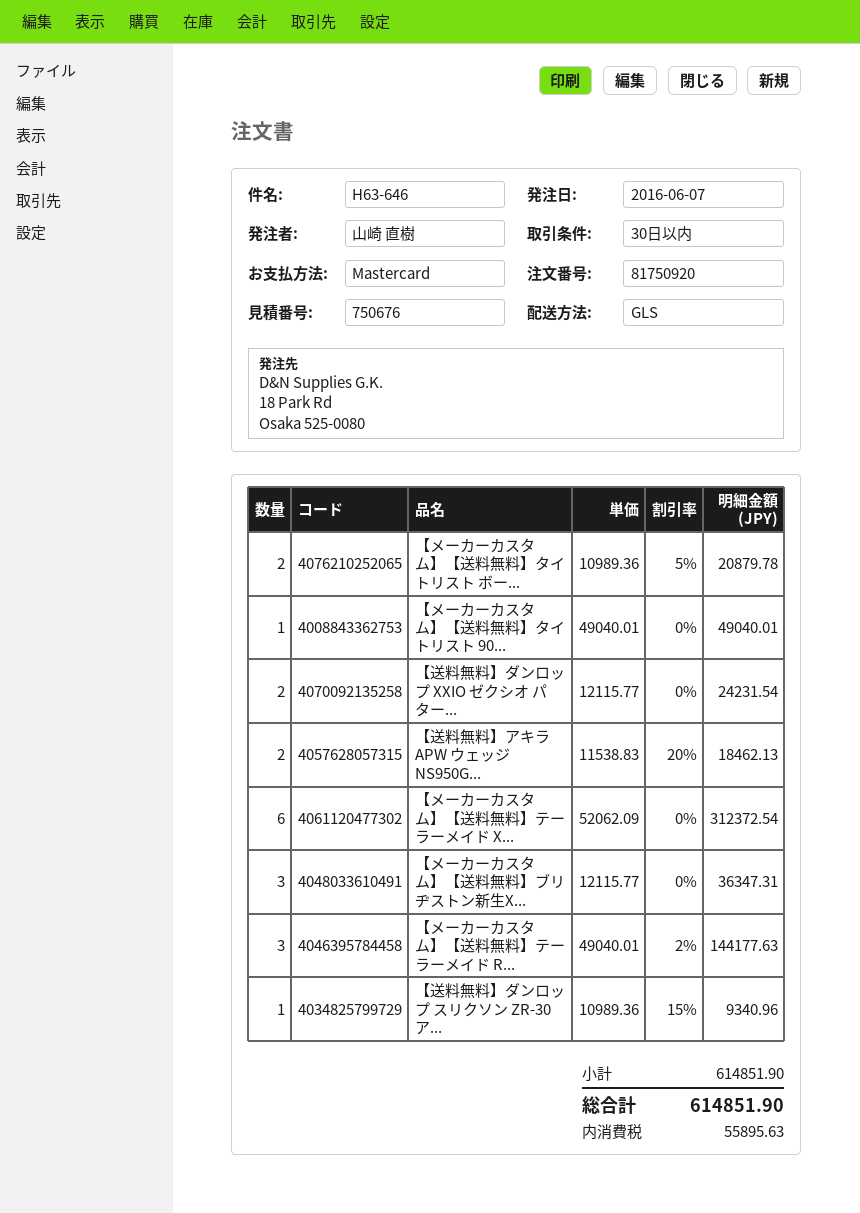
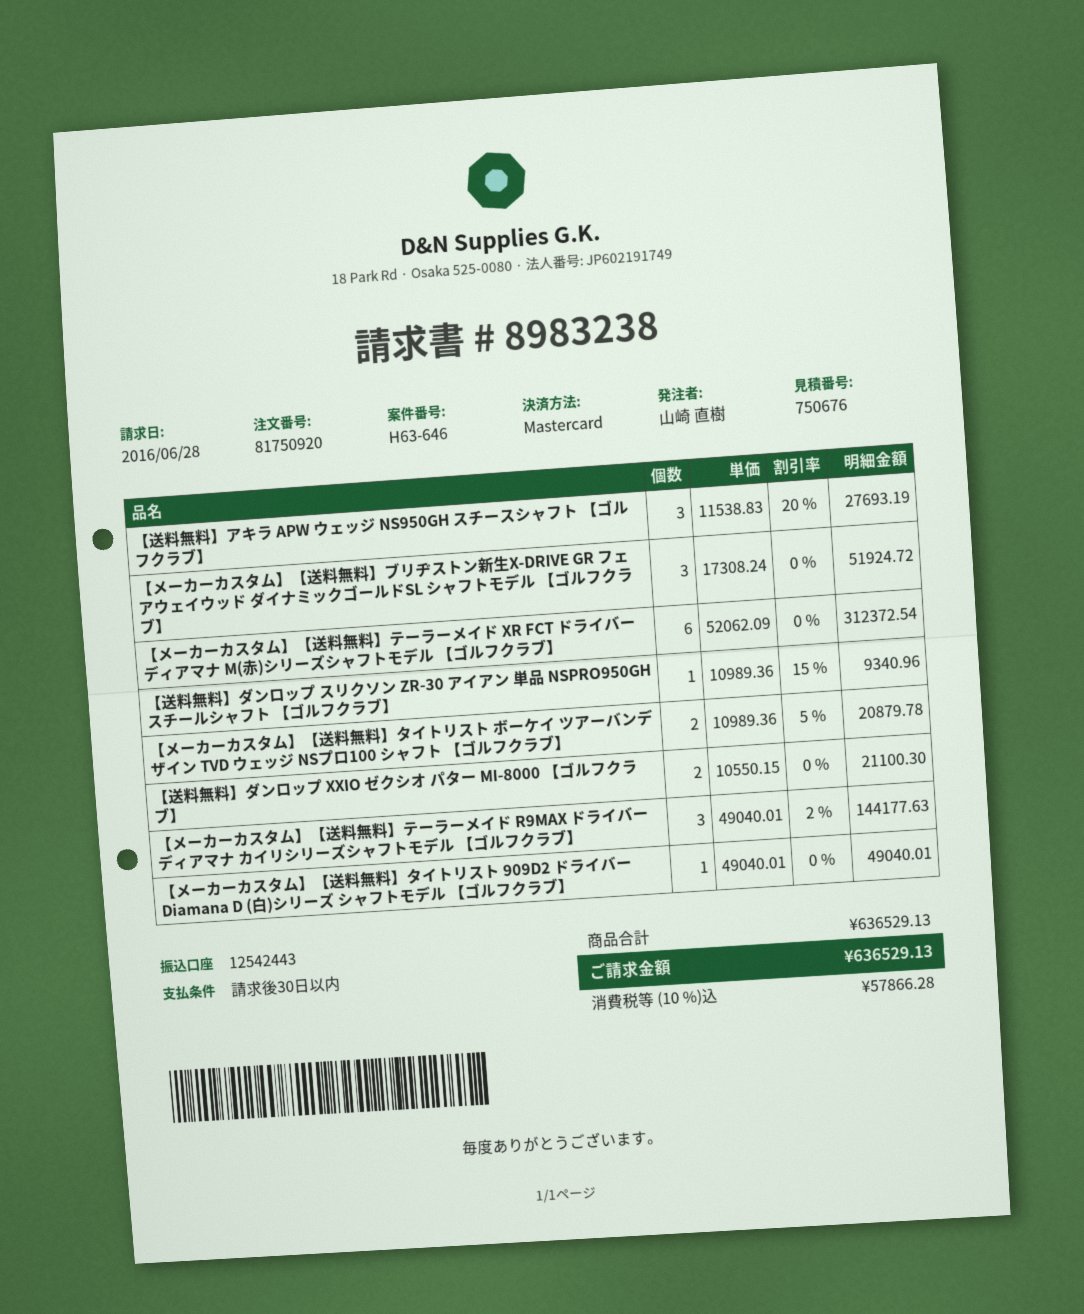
【送料無料】ダンロップ XXIO ゼクシオ パター...: 2 x 12115.77 = 24231.54 -> 2 x 10550.15 = 21100.30
【送料無料】アキラ APW ウェッジ NS950G...: 2 x 11538.83 - 20% = 18462.13 -> 3 x 11538.83 - 20% = 27693.19
【メーカーカスタム】【送料無料】ブリヂストン新生X...: 3 x 12115.77 = 36347.31 -> 3 x 17308.24 = 51924.72
subtotal: 614851.90 -> 636529.13
tax: 55895.63 -> 57866.28
total: 614851.90 -> 636529.13

